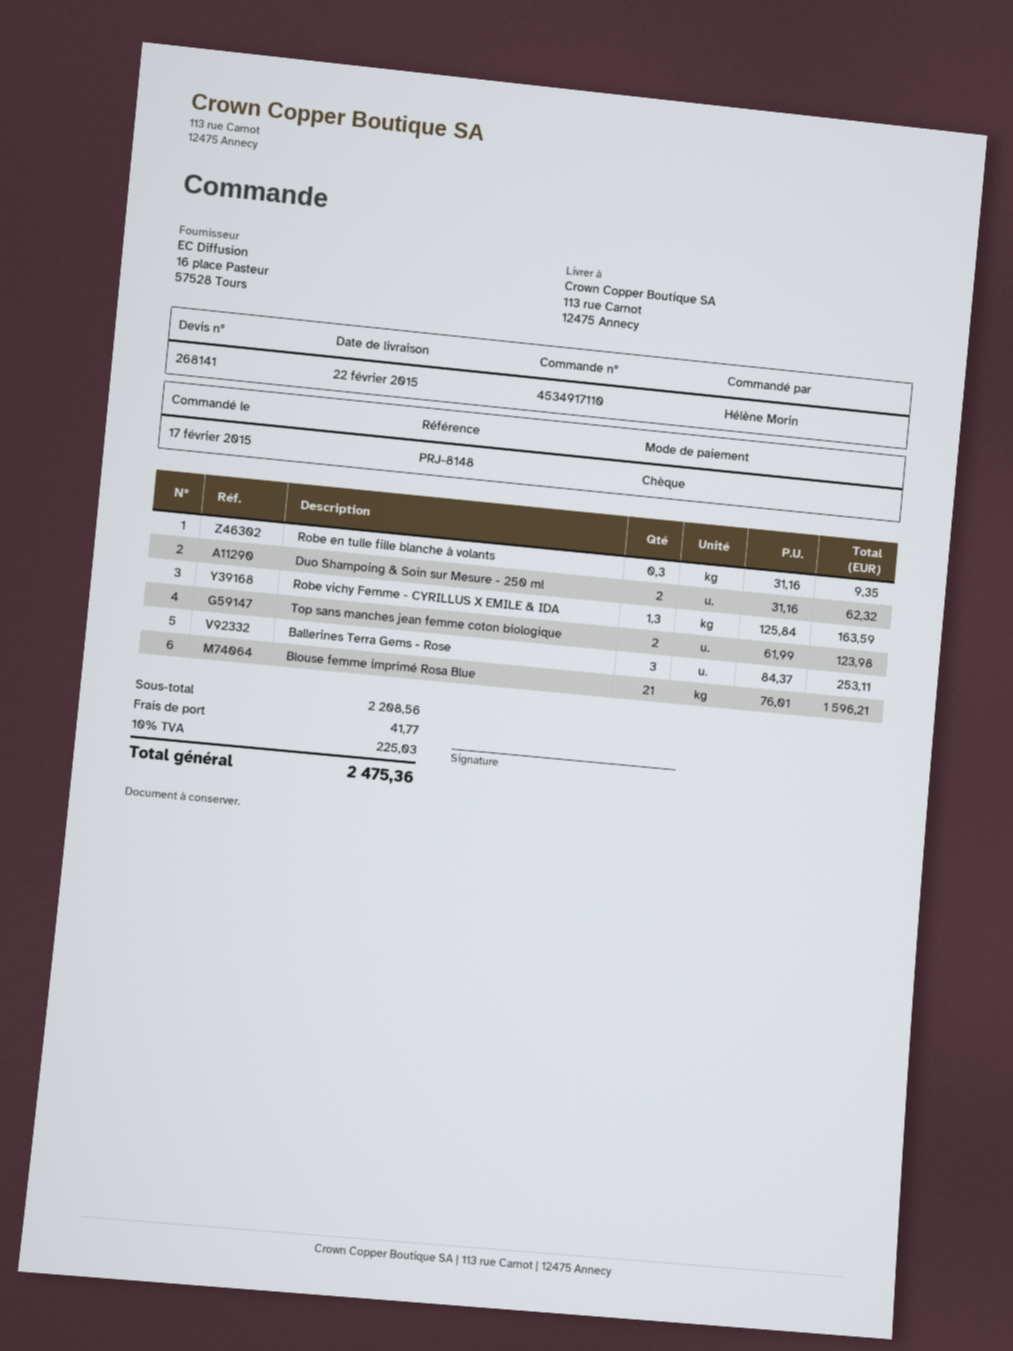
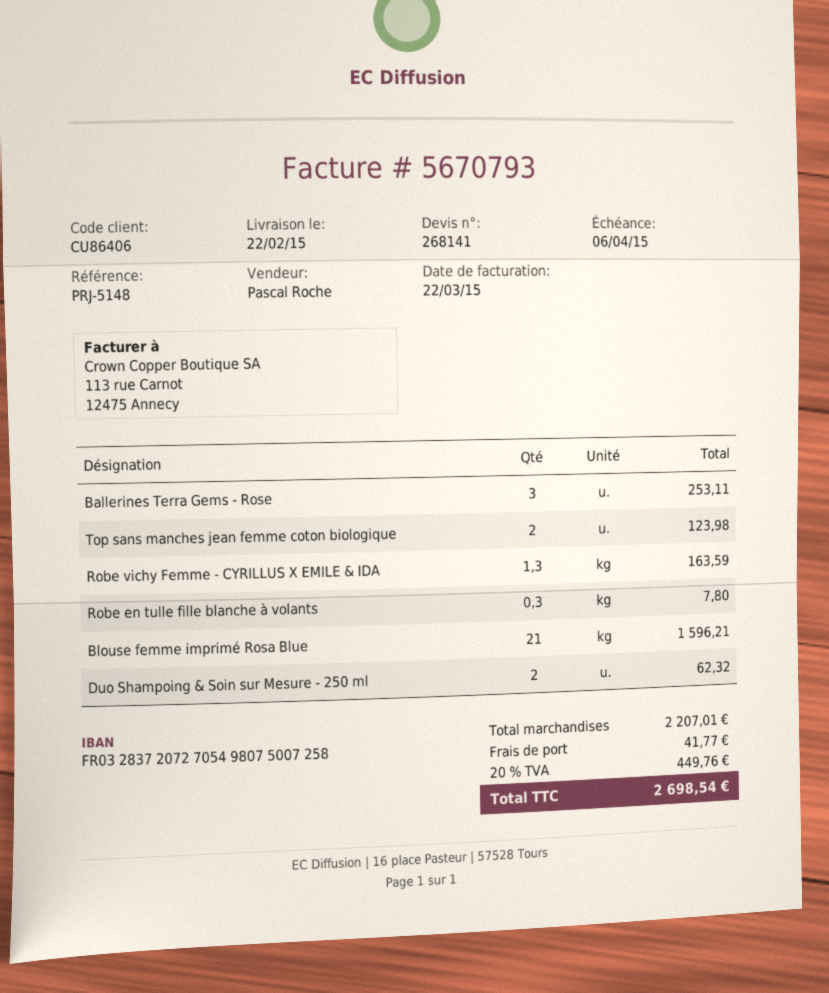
reference: PRJ-8148 -> PRJ-5148
Robe en tulle fille blanche à volants: 0.3 for 9.35 -> 0.3 for 7.80
subtotal: 2208.56 -> 2207.01
tax: 10% = 225.03 -> 20% = 449.76
total: 2475.36 -> 2698.54

